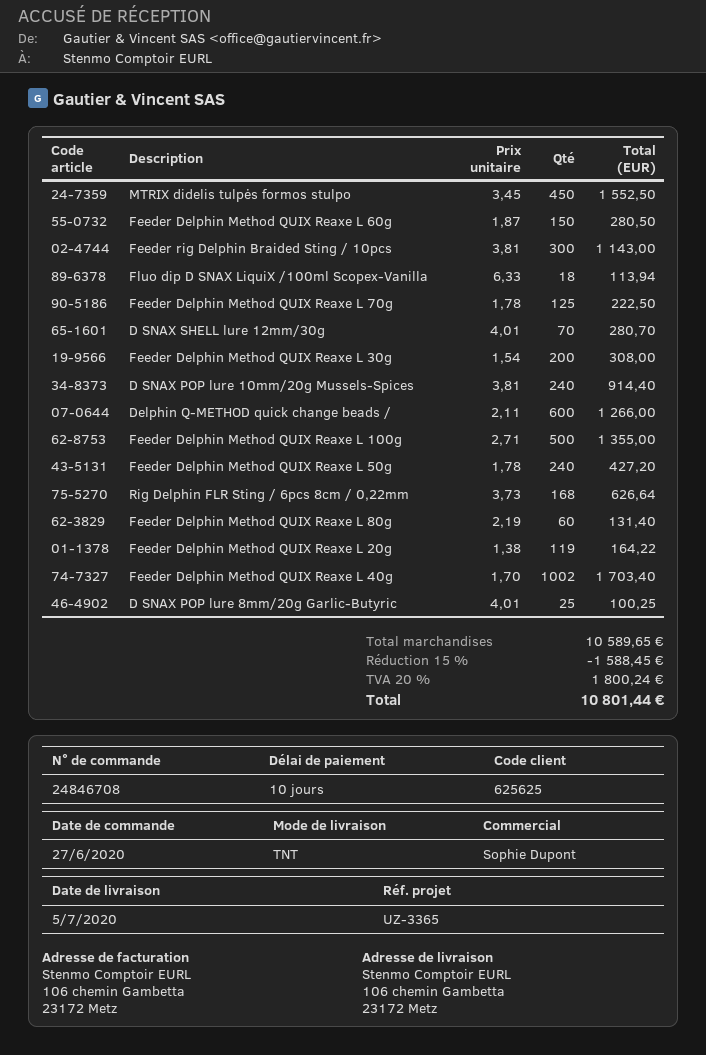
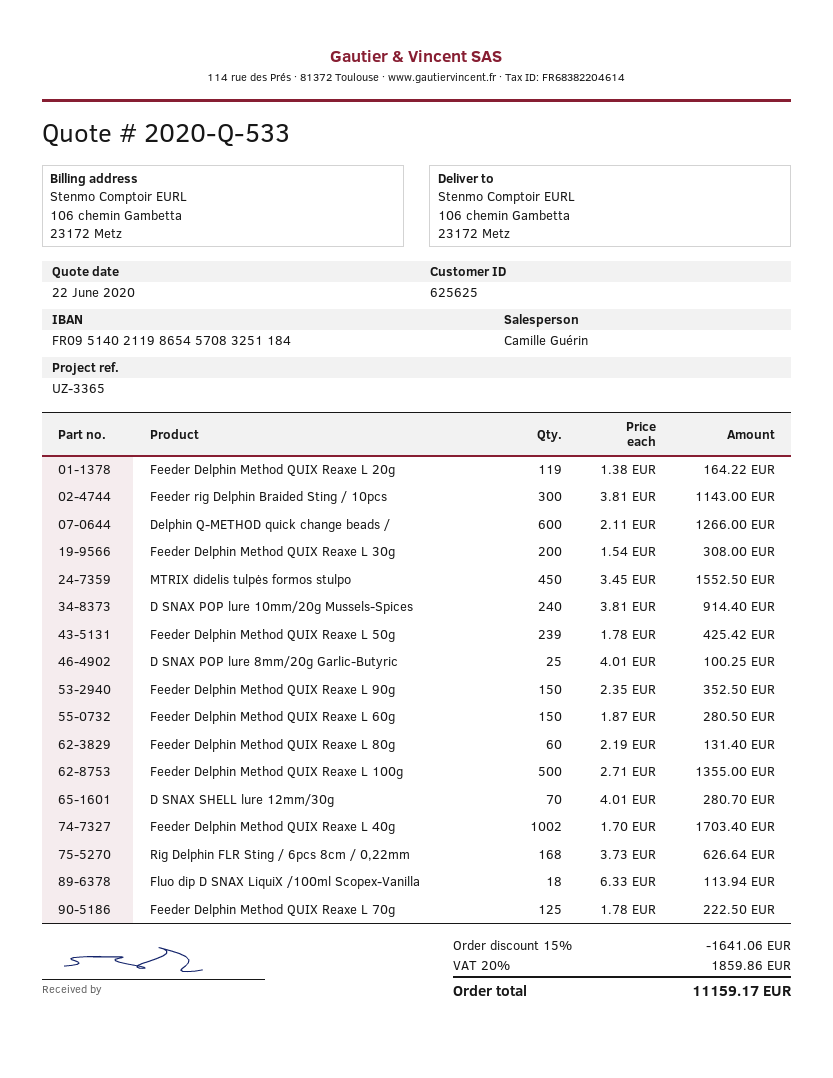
sales rep: Sophie Dupont -> Camille Guérin
Feeder Delphin Method QUIX Reaxe L 50g: 240 x 1.78 = 427.20 -> 239 x 1.78 = 425.42
Feeder Delphin Method QUIX Reaxe L 90g: none -> 150 x 2.35 = 352.50
discount: 15% = 1588.45 -> 15% = 1641.06
tax: 20% = 1800.24 -> 20% = 1859.86
total: 10801.44 -> 11159.17

